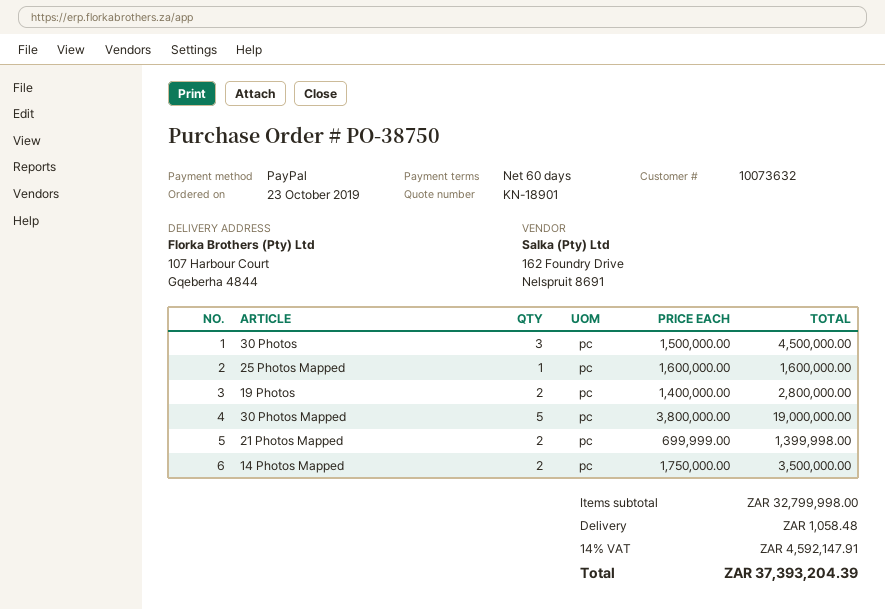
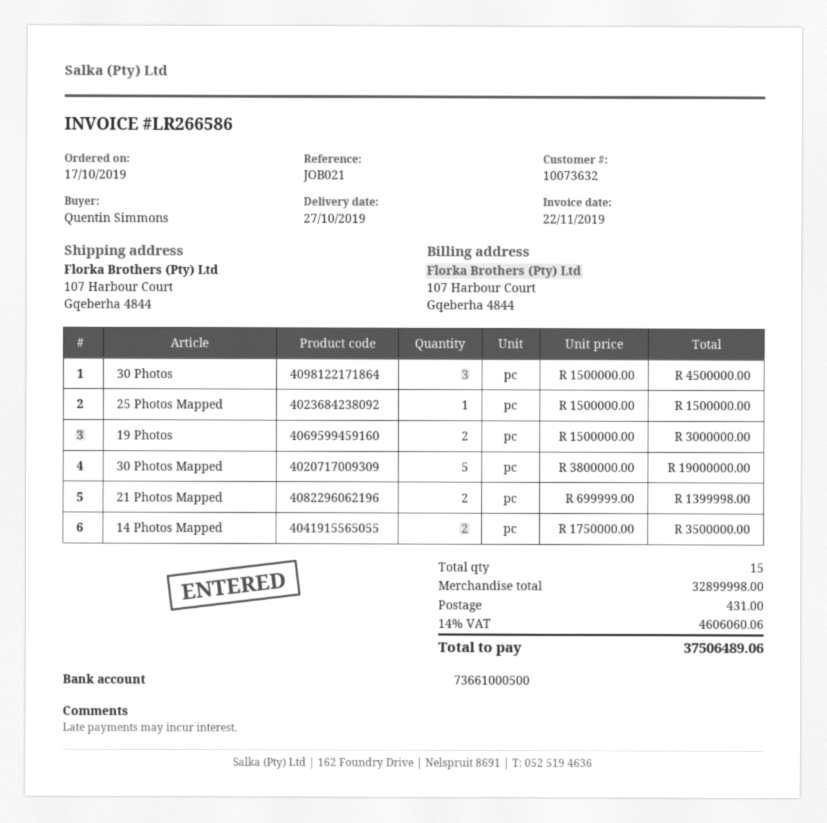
order date: 2019-10-23 -> 2019-10-17
25 Photos Mapped: 1 x 1600000.00 = 1600000.00 -> 1 x 1500000.00 = 1500000.00
19 Photos: 2 x 1400000.00 = 2800000.00 -> 2 x 1500000.00 = 3000000.00
subtotal: 32799998.00 -> 32899998.00
shipping: 1058.48 -> 431.00
tax: 14% = 4592147.91 -> 14% = 4606060.06
total: 37393204.39 -> 37506489.06

